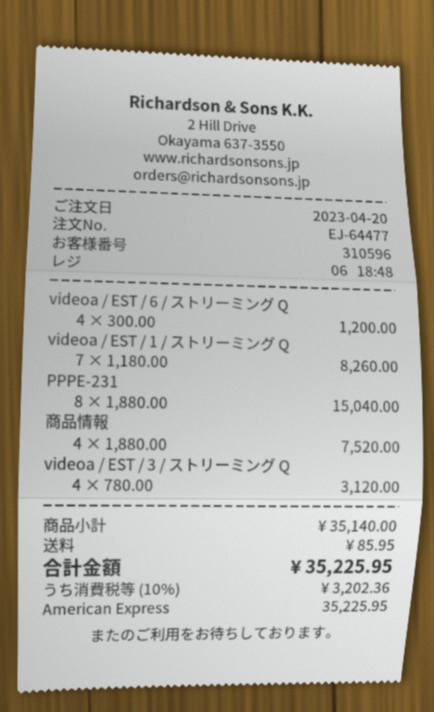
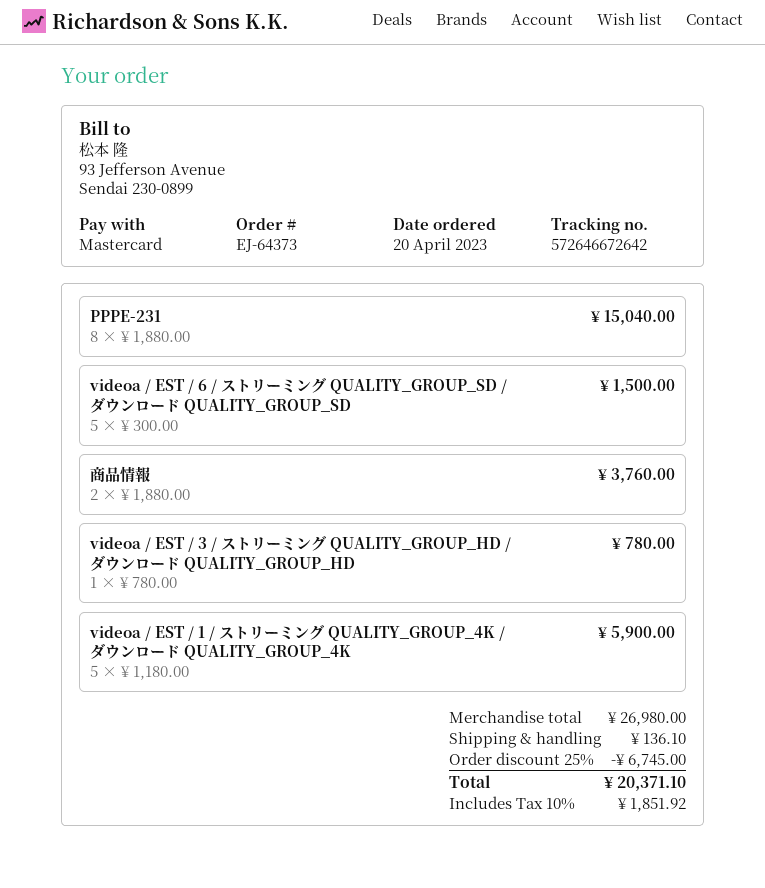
order number: EJ-64477 -> EJ-64373
payment method: American Express -> Mastercard
videoa / EST / 6 / ストリーミング Q: 4 x 300.00 = 1200.00 -> 5 x 300.00 = 1500.00
videoa / EST / 1 / ストリーミング Q: 7 x 1180.00 = 8260.00 -> 5 x 1180.00 = 5900.00
商品情報: 4 x 1880.00 = 7520.00 -> 2 x 1880.00 = 3760.00
videoa / EST / 3 / ストリーミング Q: 4 x 780.00 = 3120.00 -> 1 x 780.00 = 780.00
subtotal: 35140.00 -> 26980.00
discount: none -> 25% = 6745.00
shipping: 85.95 -> 136.10
tax: 10% = 3202.36 -> 10% = 1851.92
total: 35225.95 -> 20371.10

